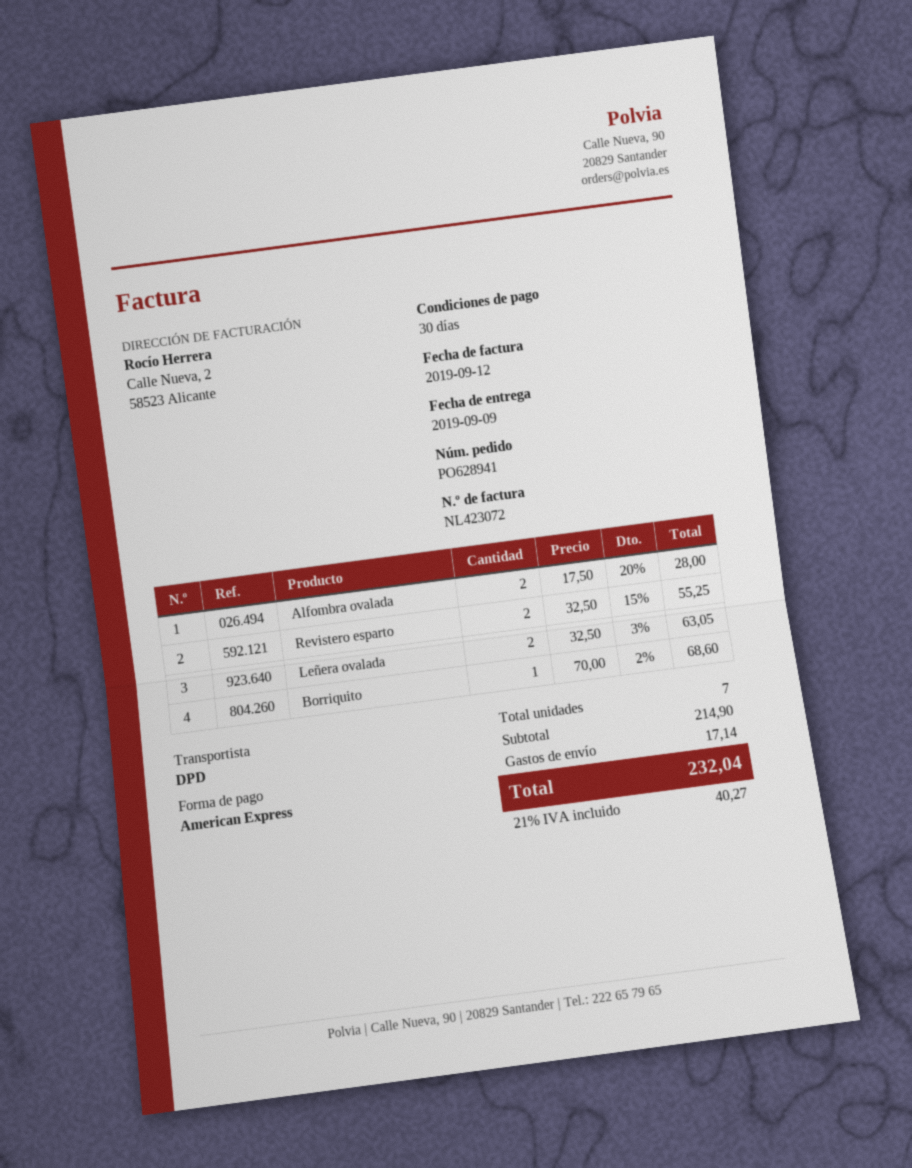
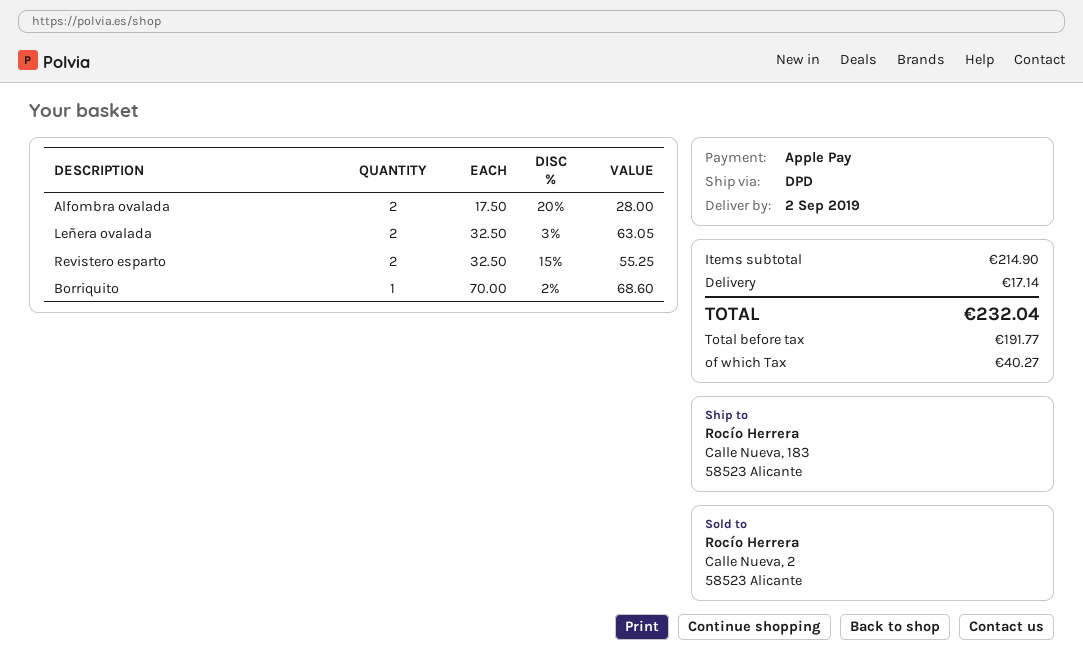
delivery date: 2019-09-09 -> 2019-09-02
payment method: American Express -> Apple Pay

